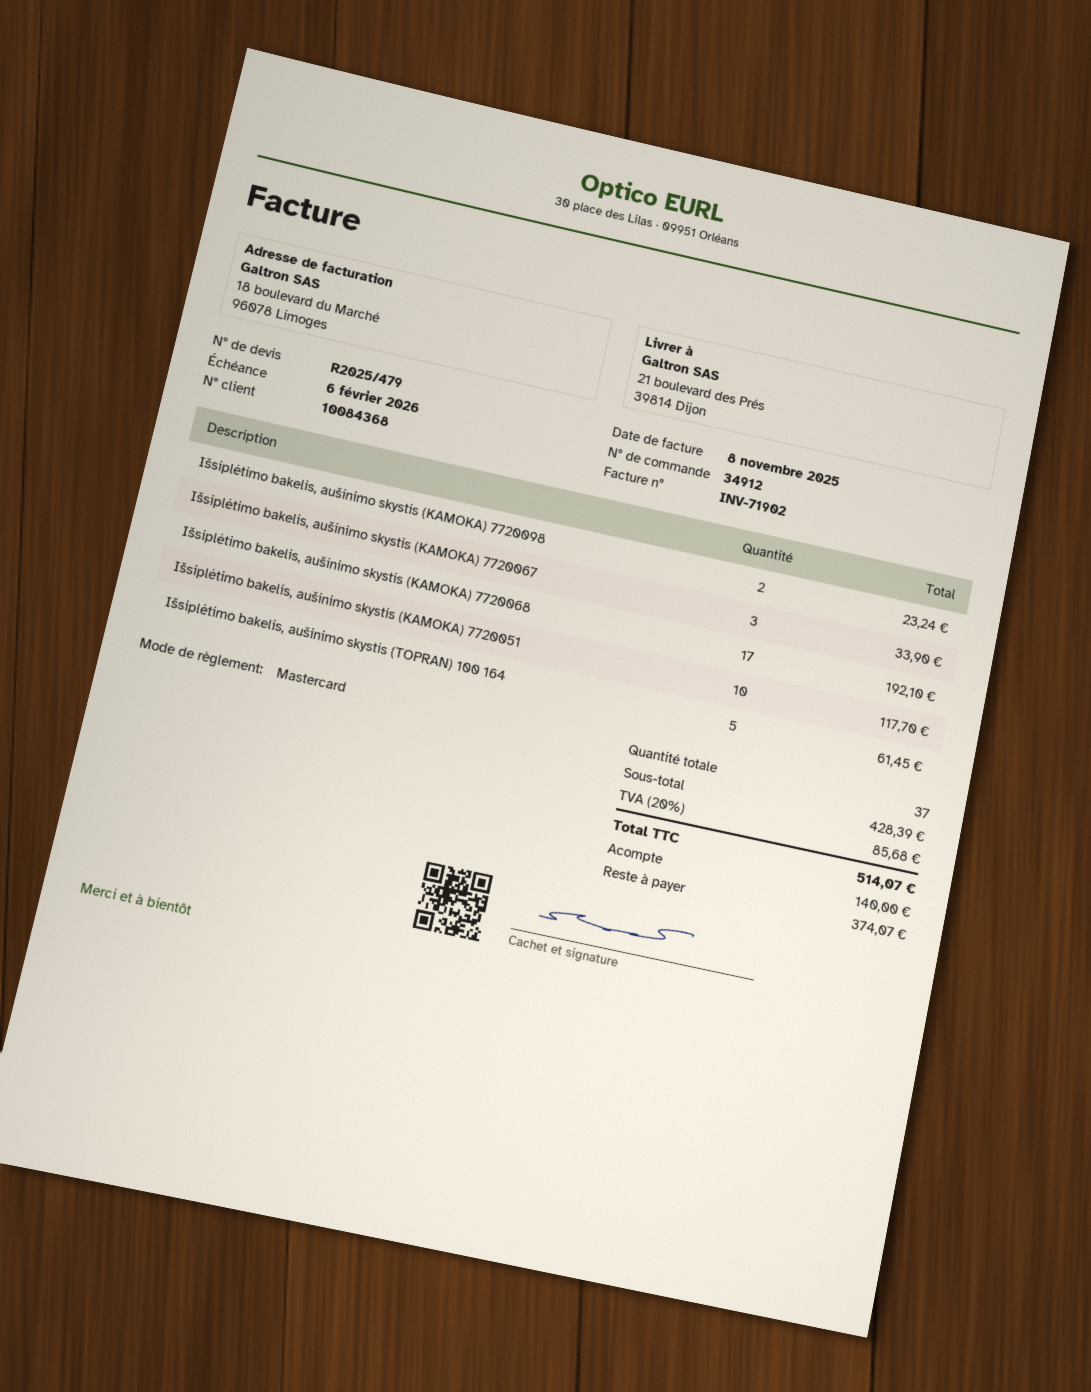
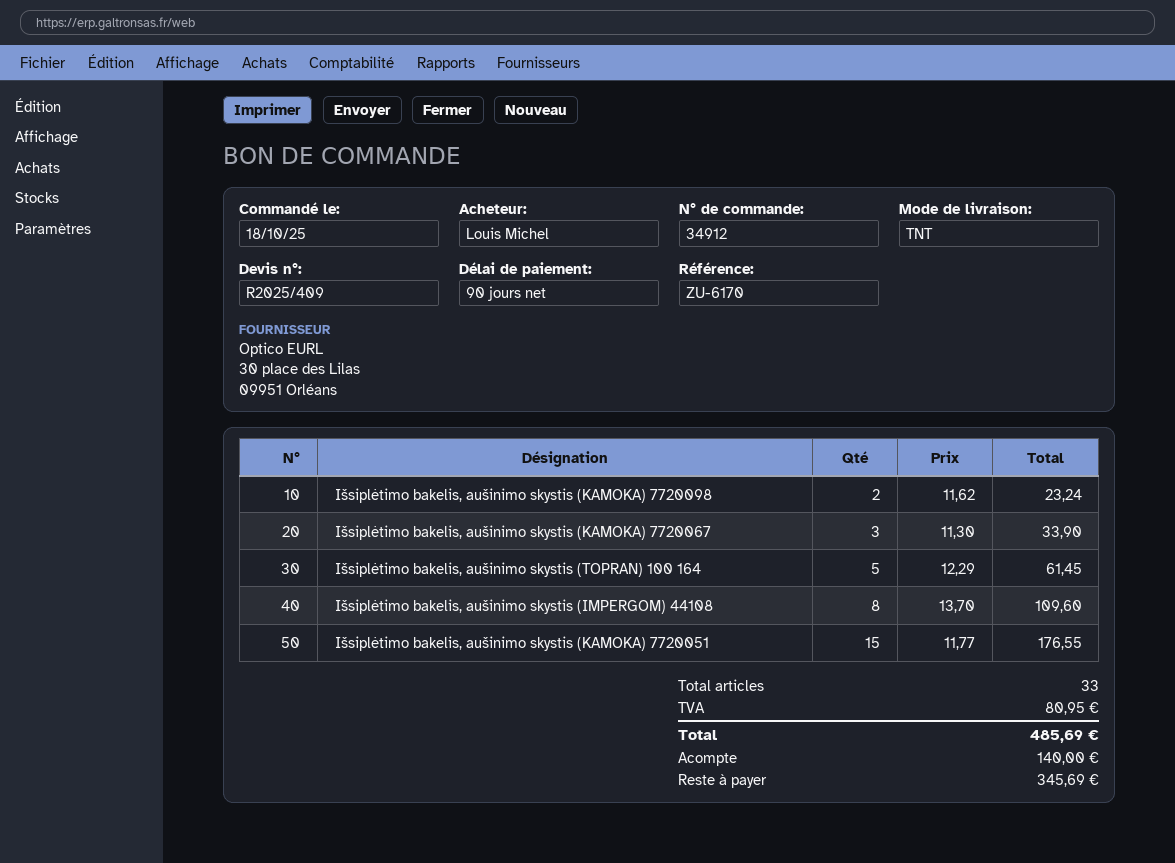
quote number: R2025/479 -> R2025/409
Išsiplėtimo bakelis, aušinimo skystis (KAMOKA) 7720068: 17 for 192.10 -> none
Išsiplėtimo bakelis, aušinimo skystis (KAMOKA) 7720051: 10 for 117.70 -> 15 for 176.55
Išsiplėtimo bakelis, aušinimo skystis (IMPERGOM) 44108: none -> 8 for 109.60
total quantity: 37 -> 33
tax: 85.68 -> 80.95
total: 514.07 -> 485.69
balance: 374.07 -> 345.69

